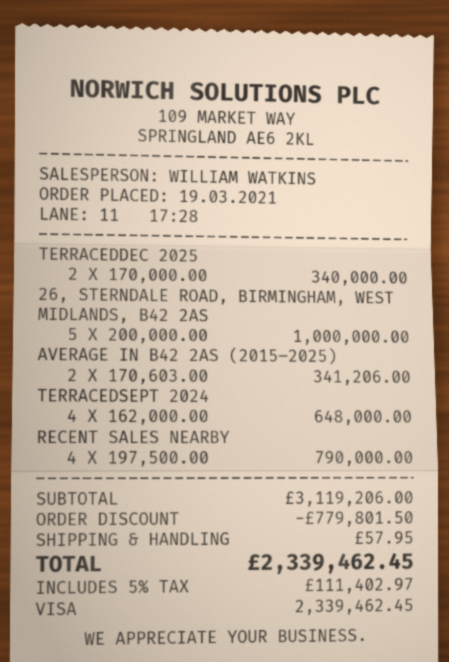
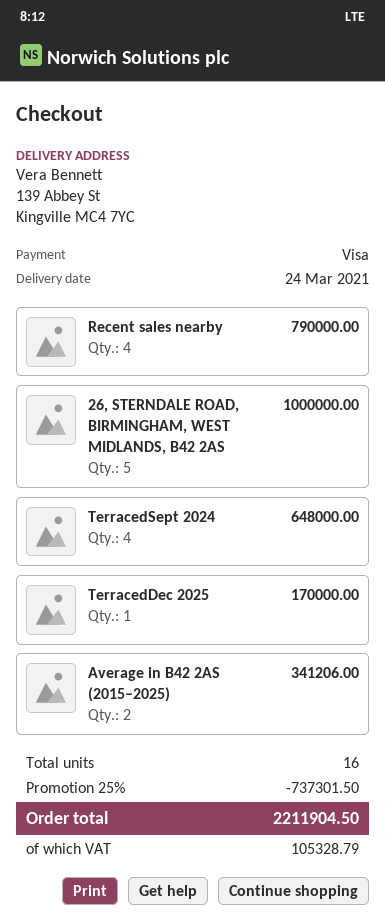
TERRACEDDEC 2025: 2 for 340000.00 -> 1 for 170000.00
discount: 779801.50 -> 737301.50
shipping: 57.95 -> none
tax: 111402.97 -> 105328.79
total: 2339462.45 -> 2211904.50

